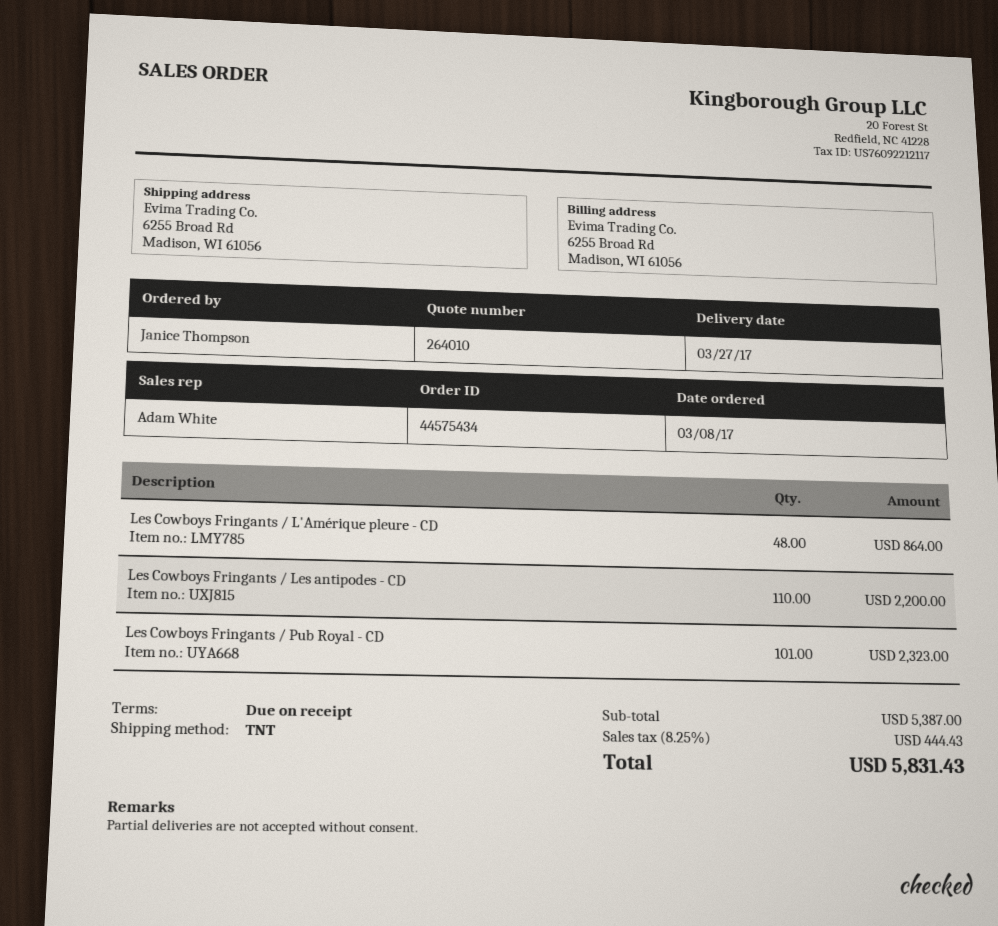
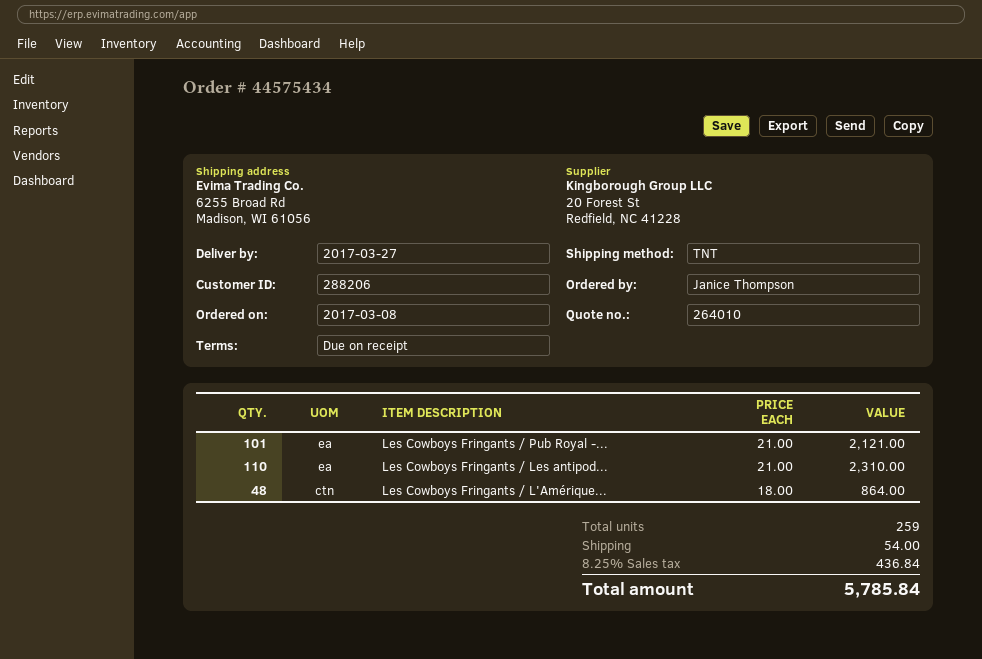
Les Cowboys Fringants / Les antipodes - CD: 110 for 2200.00 -> 110 for 2310.00
Les Cowboys Fringants / Pub Royal - CD: 101 for 2323.00 -> 101 for 2121.00
shipping: none -> 54.00
tax: 8.25% = 444.43 -> 8.25% = 436.84
total: 5831.43 -> 5785.84

